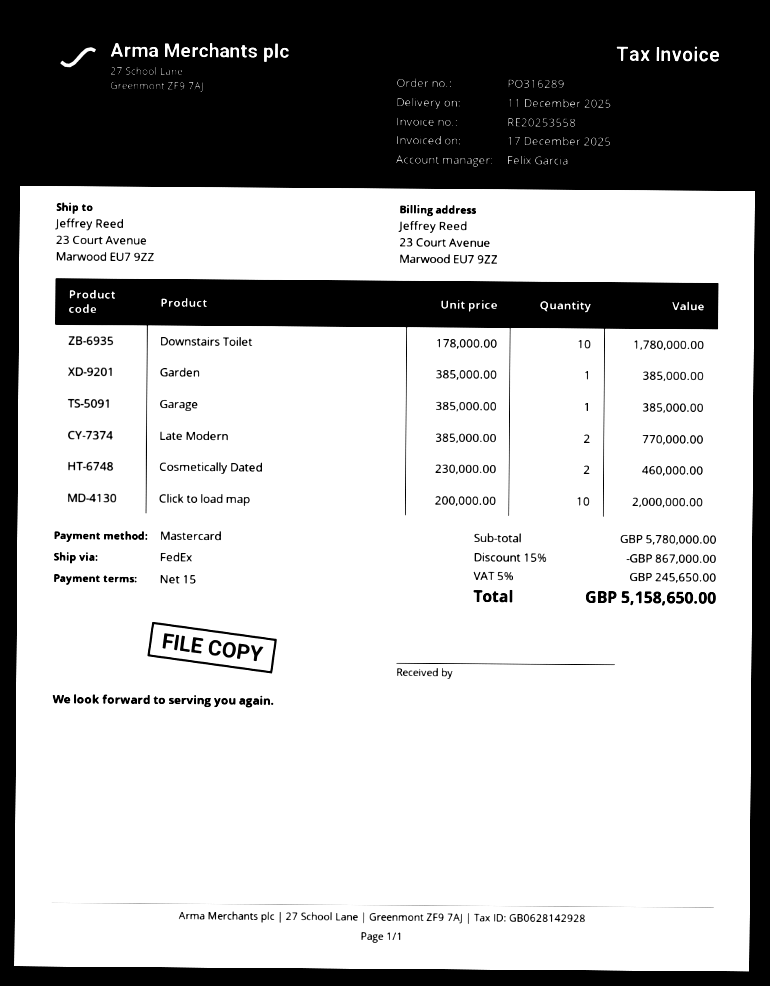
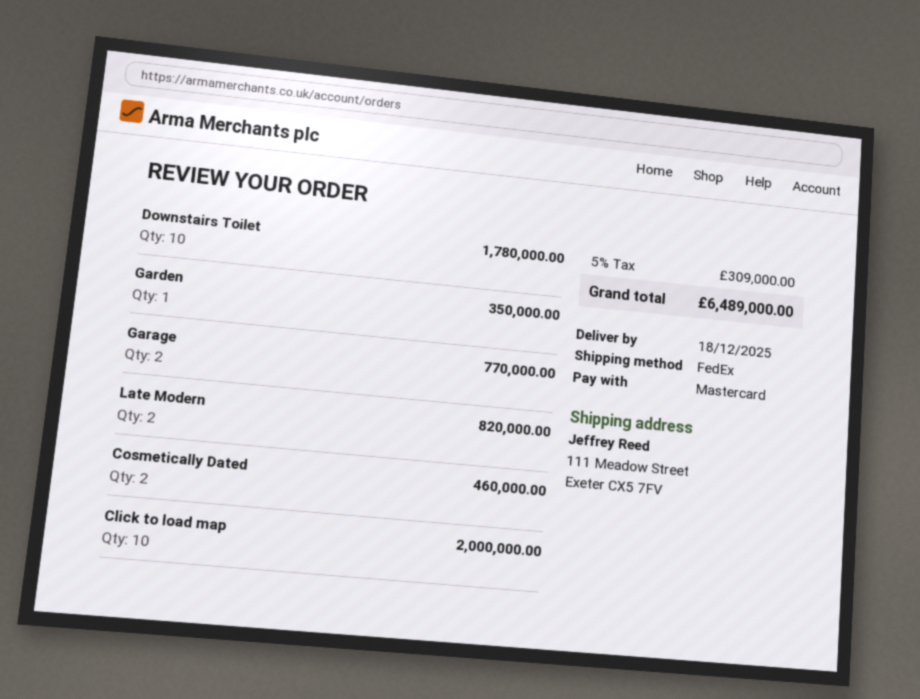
delivery date: 2025-12-11 -> 2025-12-18
ship to: 23 Court Avenue, Marwood EU7 9ZZ -> 111 Meadow Street, Exeter CX5 7FV
Garden: 1 for 385000.00 -> 1 for 350000.00
Garage: 1 for 385000.00 -> 2 for 770000.00
Late Modern: 2 for 770000.00 -> 2 for 820000.00
discount: 15% = 867000.00 -> none
tax: 5% = 245650.00 -> 5% = 309000.00
total: 5158650.00 -> 6489000.00

